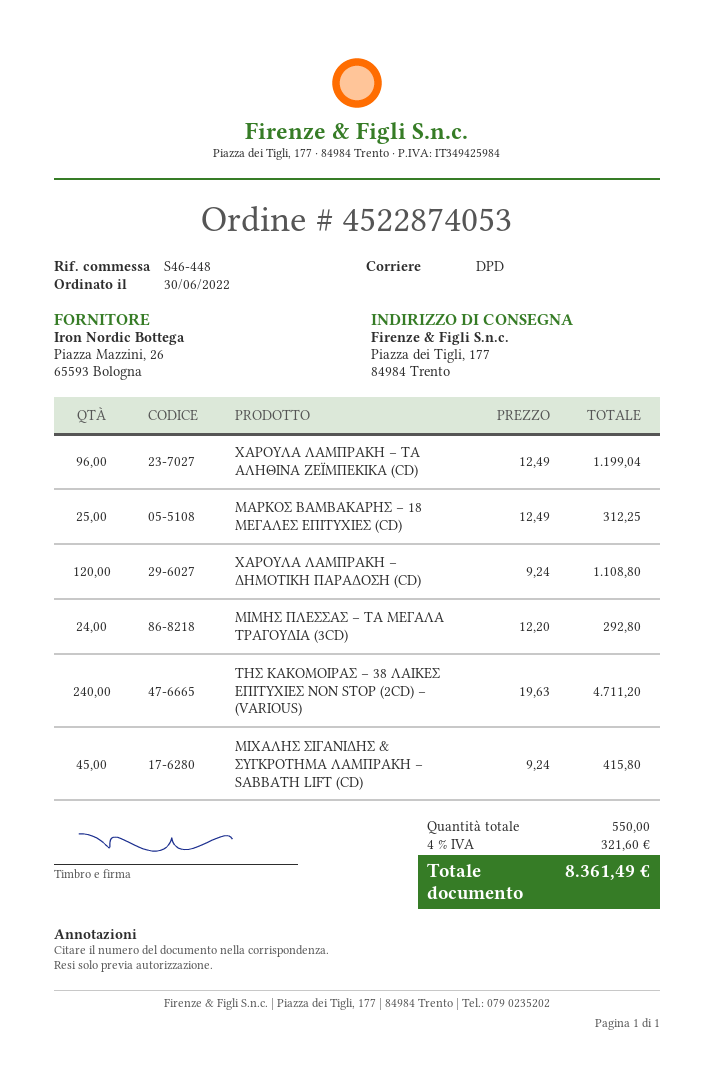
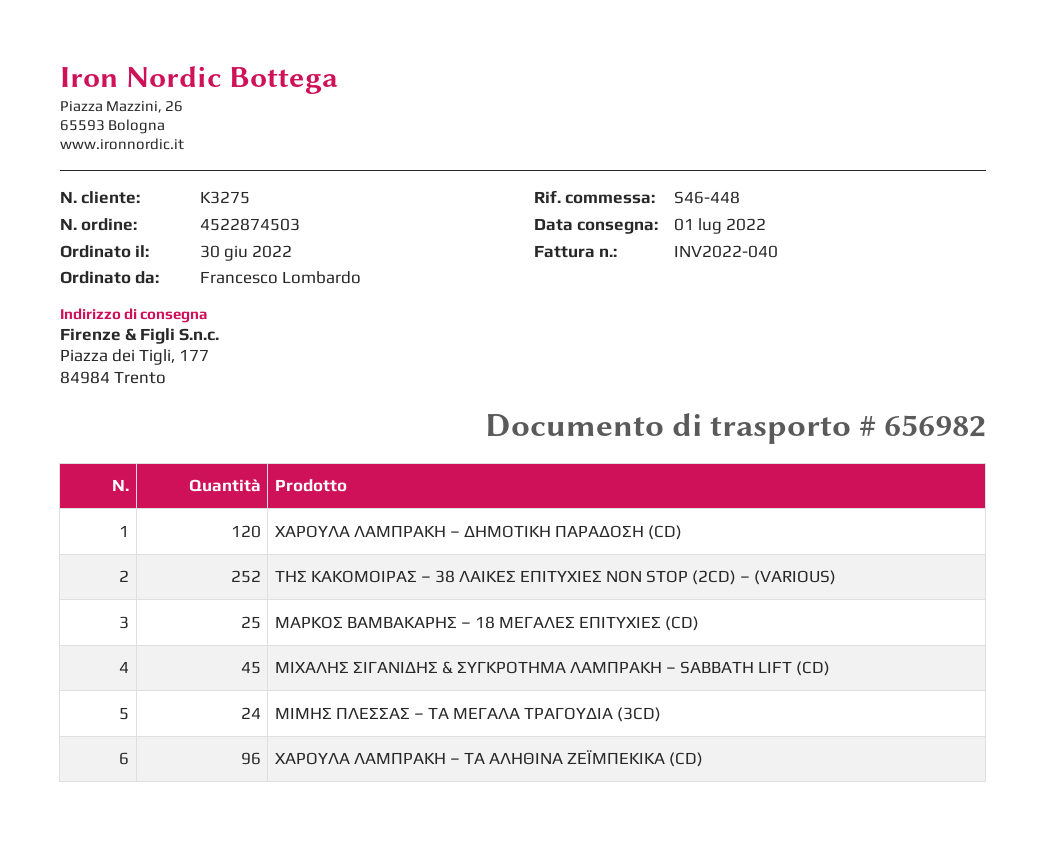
order number: 4522874053 -> 4522874503
ΤΗΣ ΚΑΚΟΜΟΙΡΑΣ – 38 ΛΑΙΚΕΣ ΕΠΙΤΥΧΙΕΣ NON STOP (2CD) – (VARIOUS): 240 -> 252

